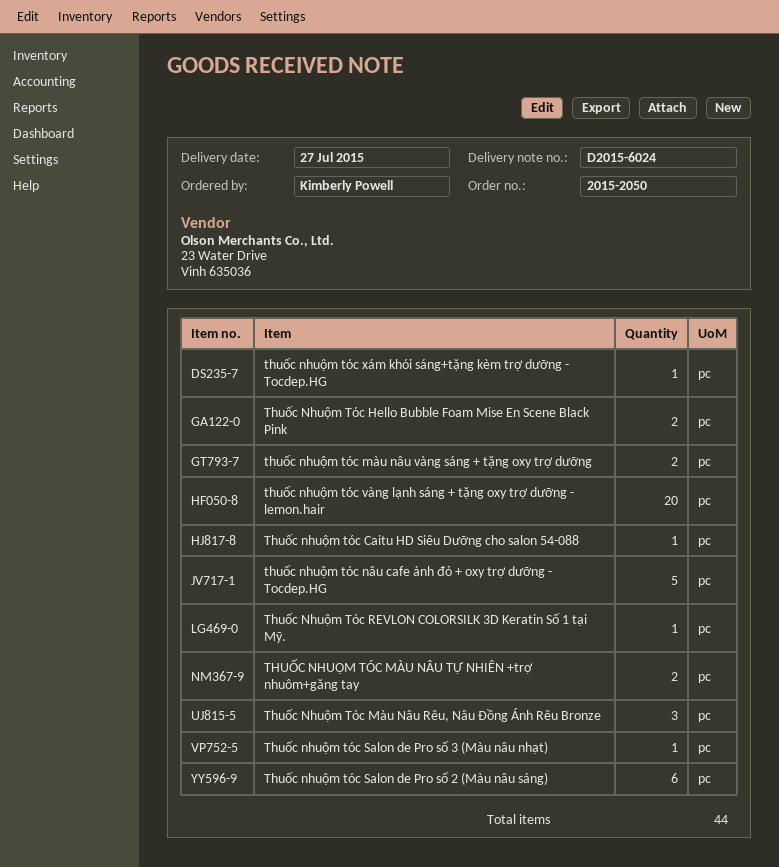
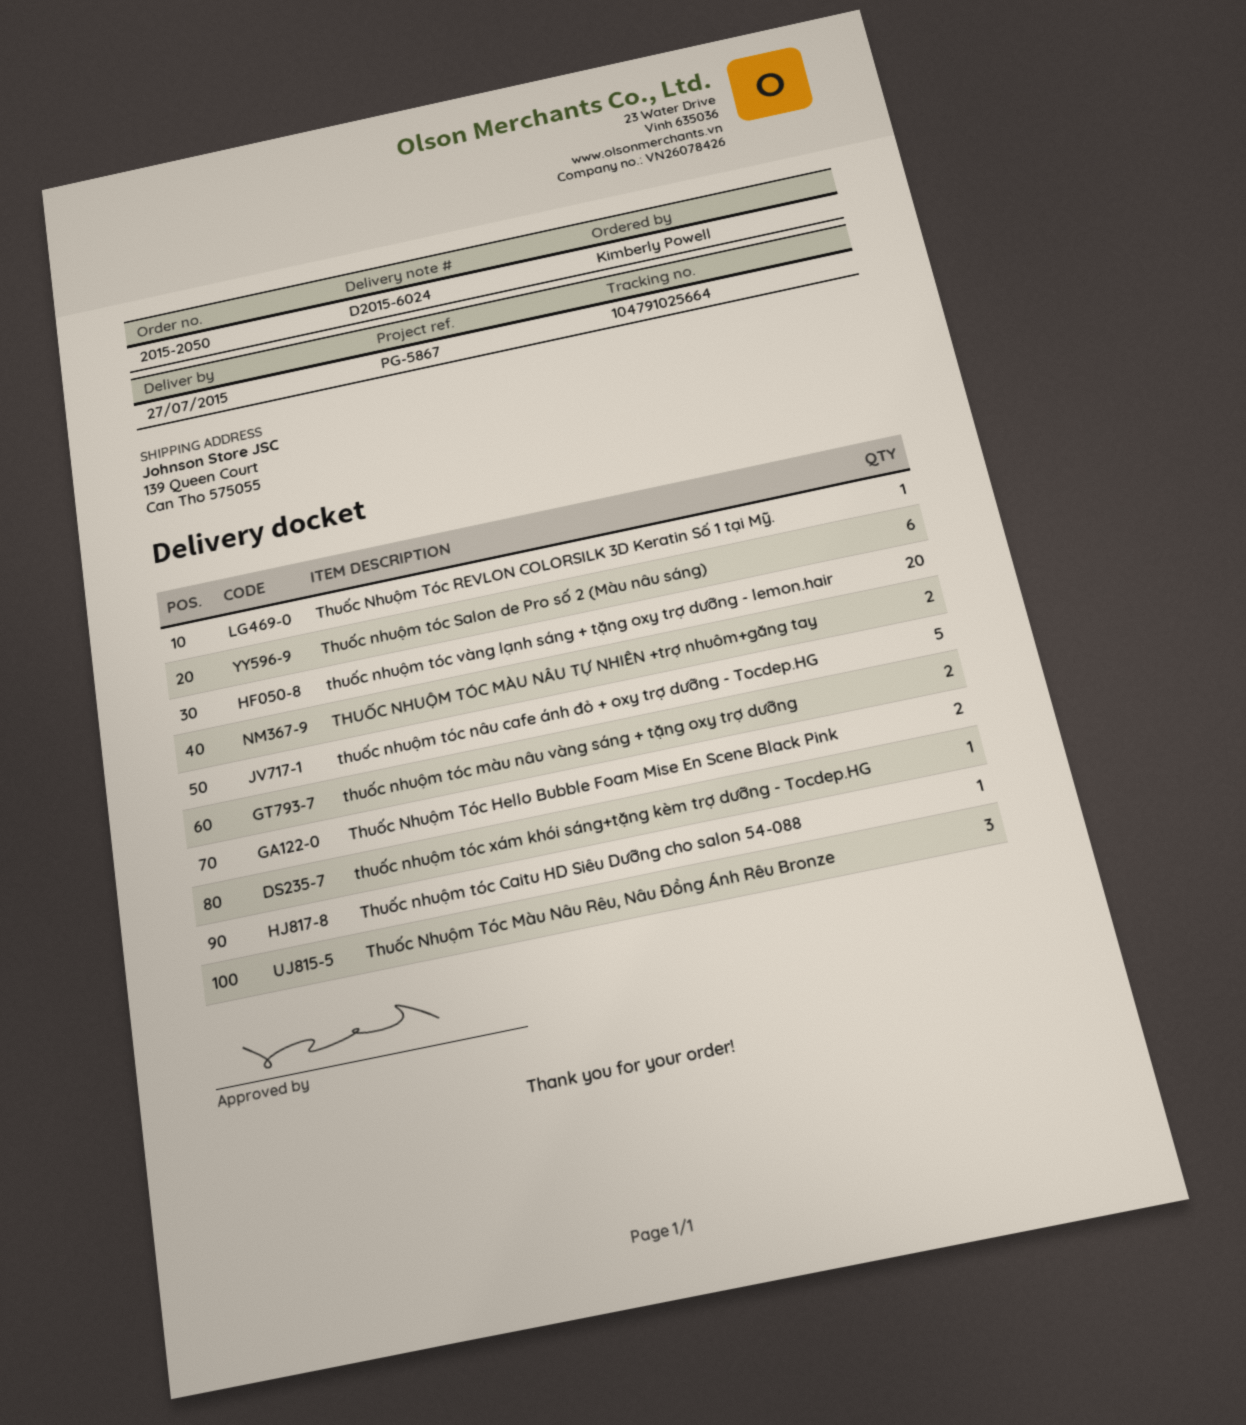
Thuốc nhuộm tóc Salon de Pro số 3 (Màu nâu nhạt): 1 -> none

